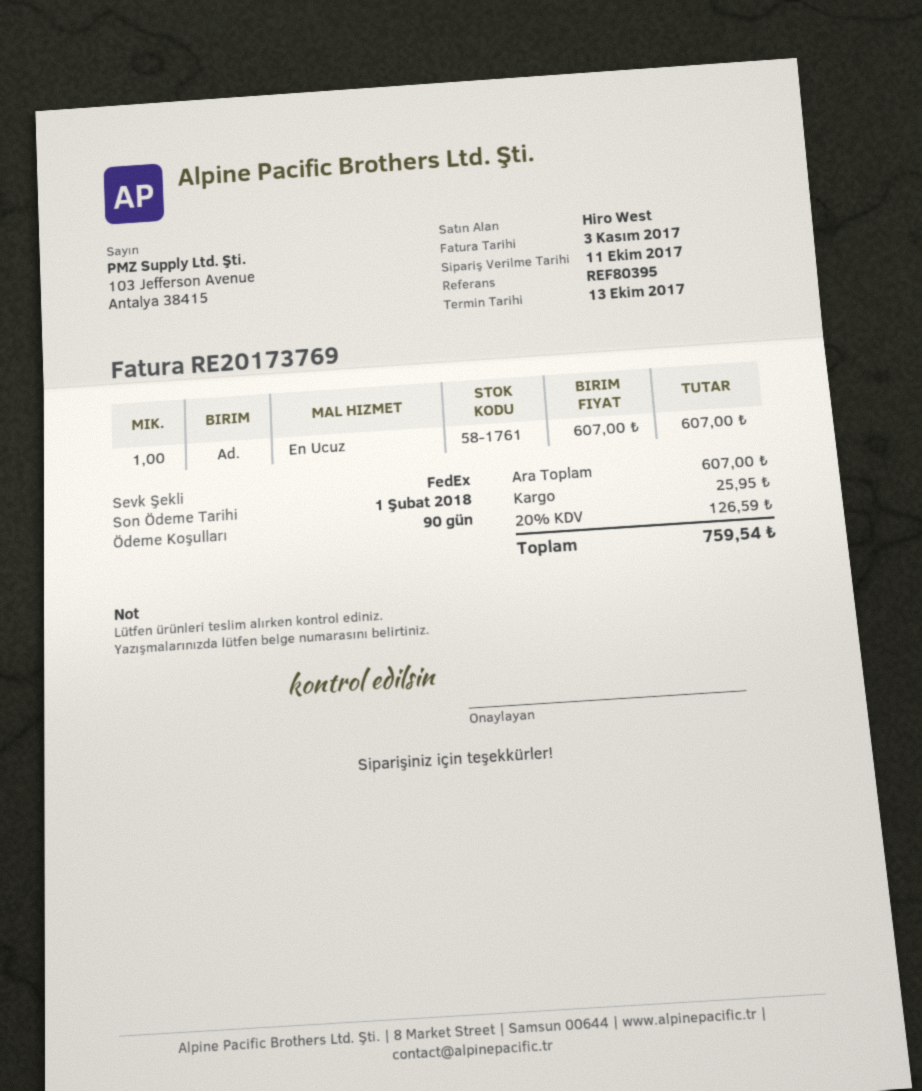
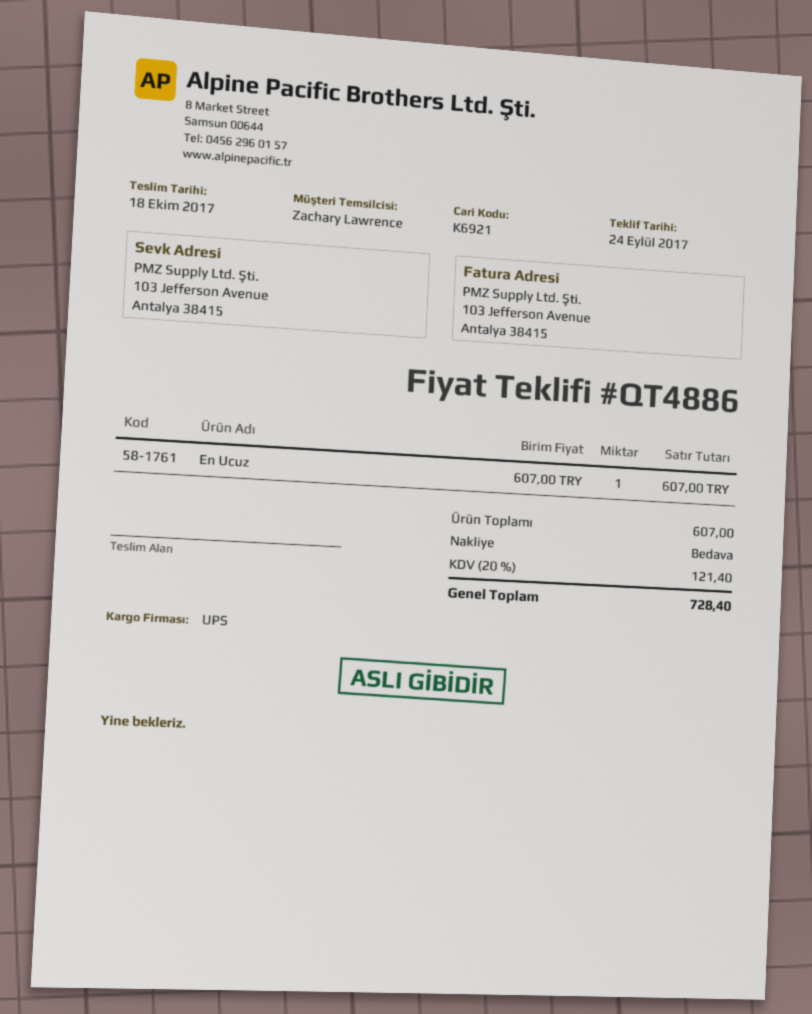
delivery date: 2017-10-13 -> 2017-10-18
shipping method: FedEx -> UPS
shipping: 25.95 -> 0.00
tax: 20% = 126.59 -> 20% = 121.40
total: 759.54 -> 728.40

